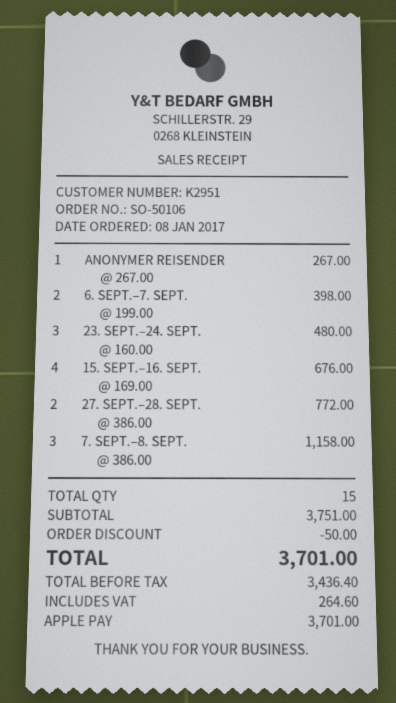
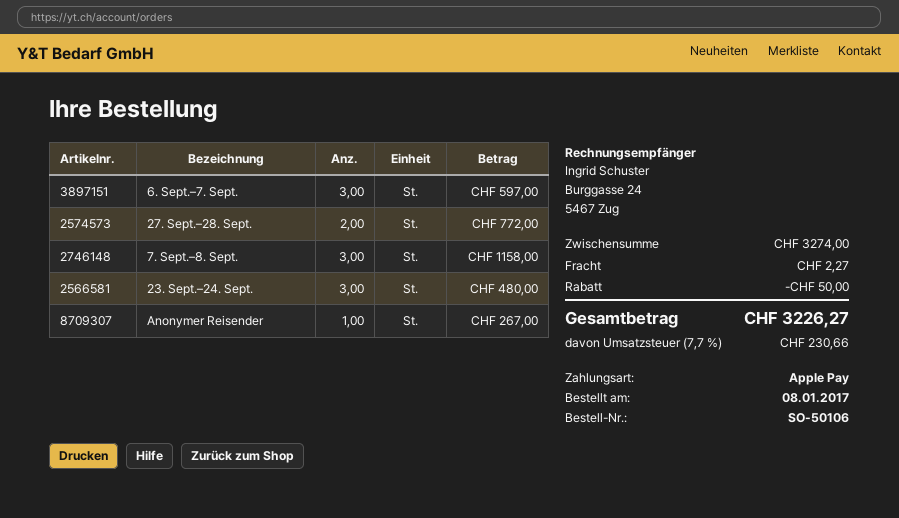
6. SEPT.–7. SEPT.: 2 for 398.00 -> 3 for 597.00
15. SEPT.–16. SEPT.: 4 for 676.00 -> none
subtotal: 3751.00 -> 3274.00
shipping: none -> 2.27
tax: 264.60 -> 230.66
total: 3701.00 -> 3226.27

